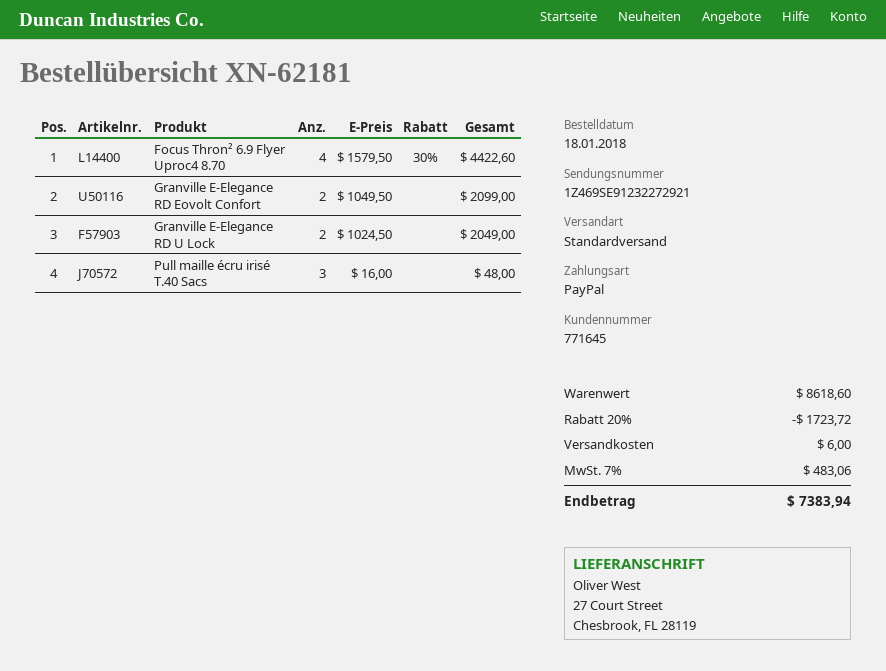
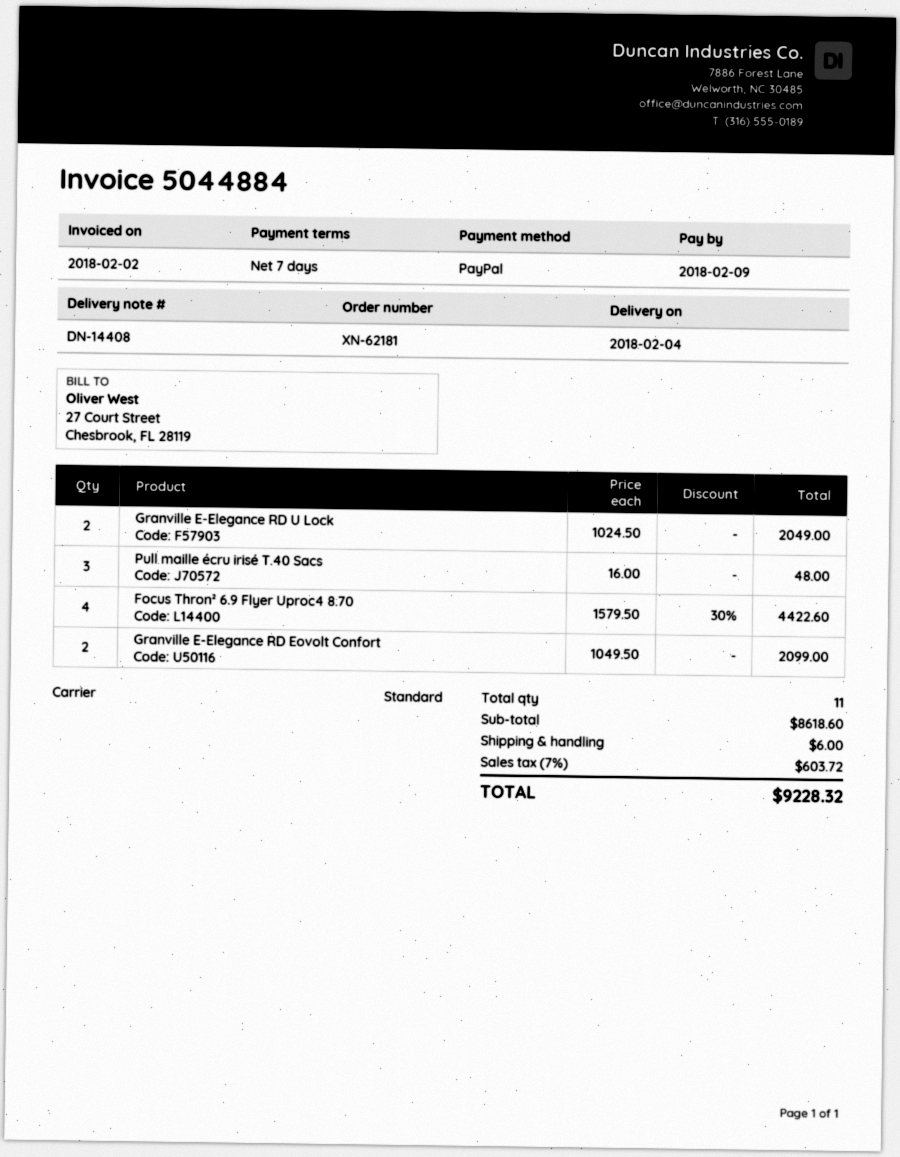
discount: 20% = 1723.72 -> none
tax: 7% = 483.06 -> 7% = 603.72
total: 7383.94 -> 9228.32

